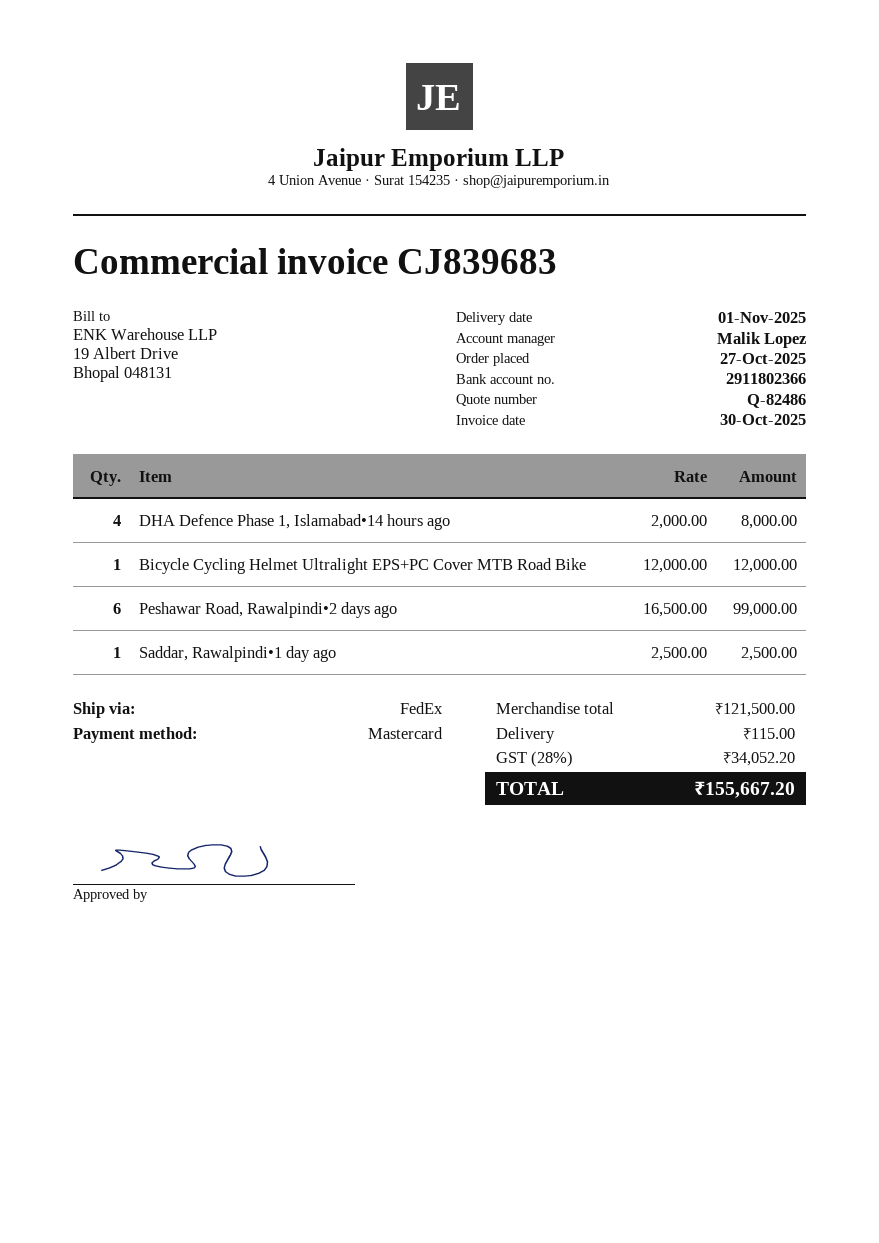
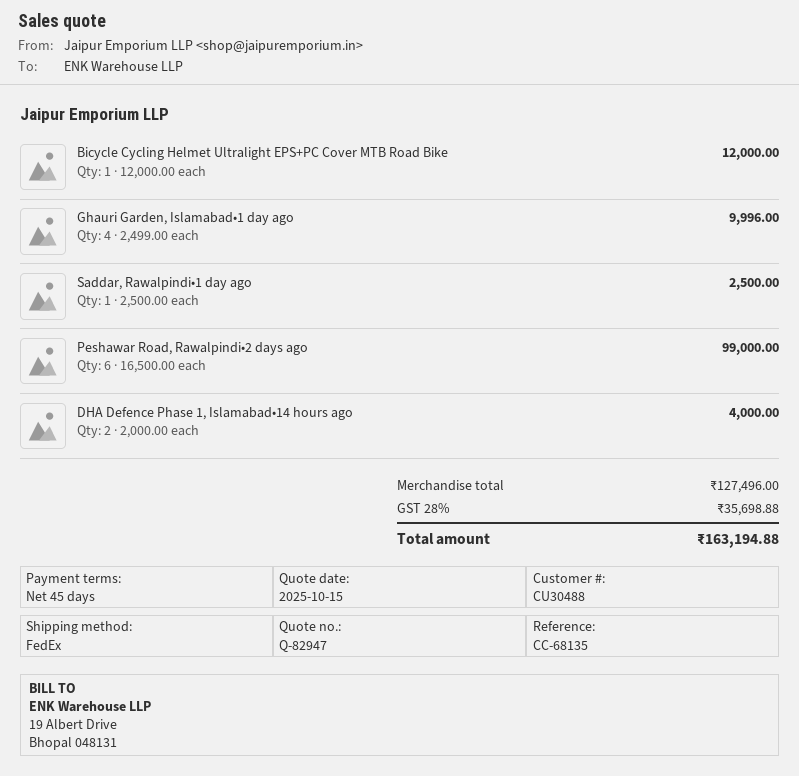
quote number: Q-82486 -> Q-82947
DHA Defence Phase 1, Islamabad•14 hours ago: 4 x 2000.00 = 8000.00 -> 2 x 2000.00 = 4000.00
Ghauri Garden, Islamabad•1 day ago: none -> 4 x 2499.00 = 9996.00
subtotal: 121500.00 -> 127496.00
shipping: 115.00 -> none
tax: 28% = 34052.20 -> 28% = 35698.88
total: 155667.20 -> 163194.88

